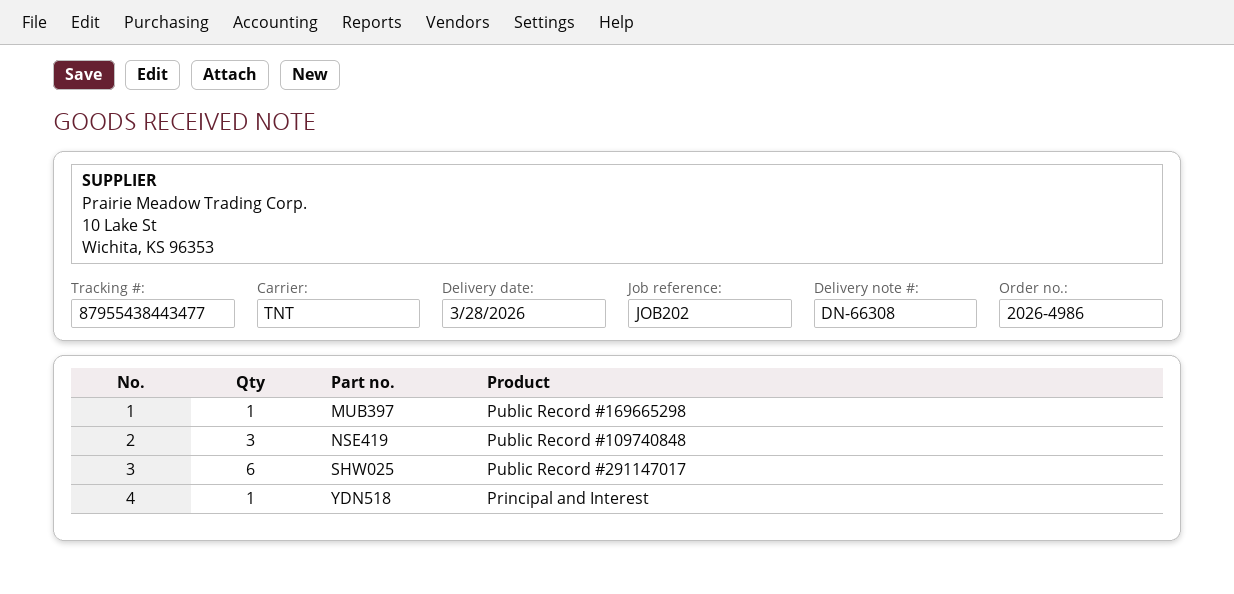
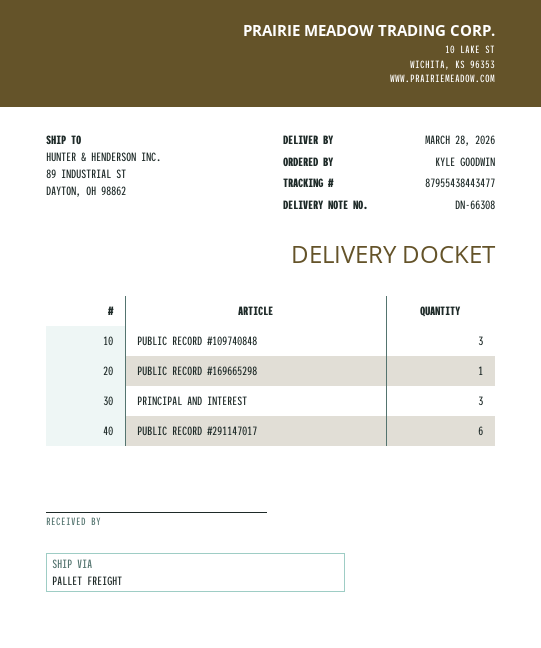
shipping method: TNT -> pallet freight
Principal and Interest: 1 -> 3

